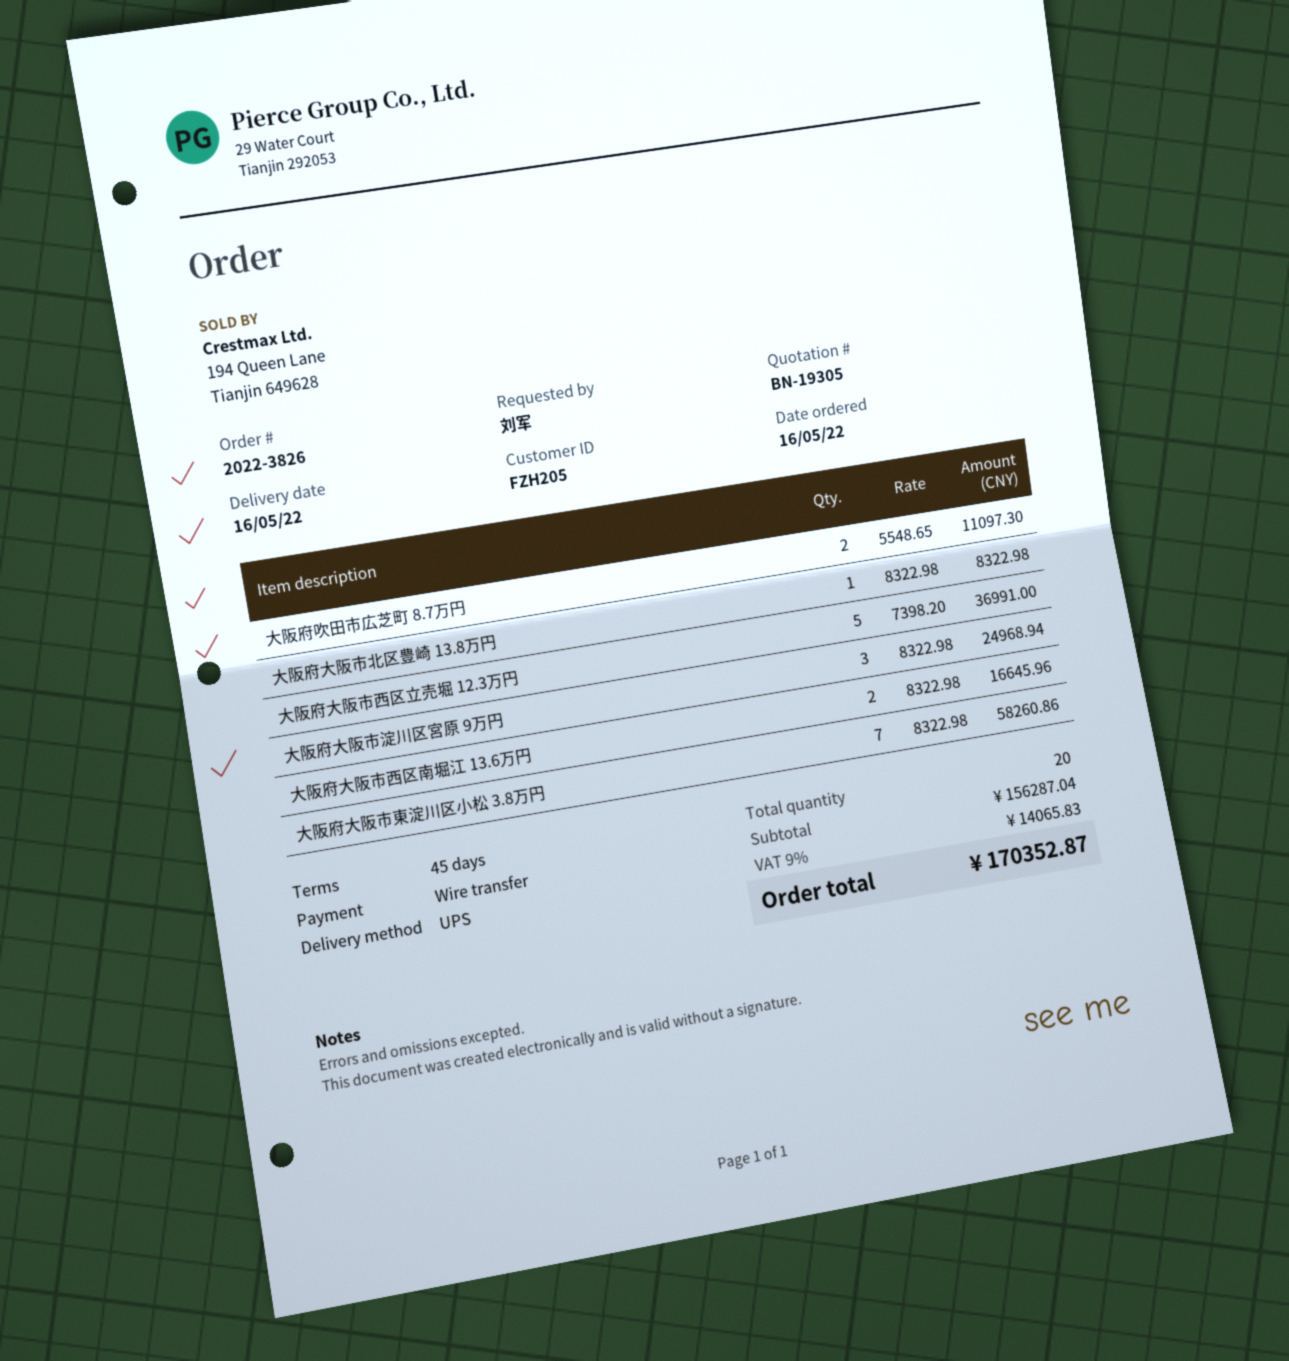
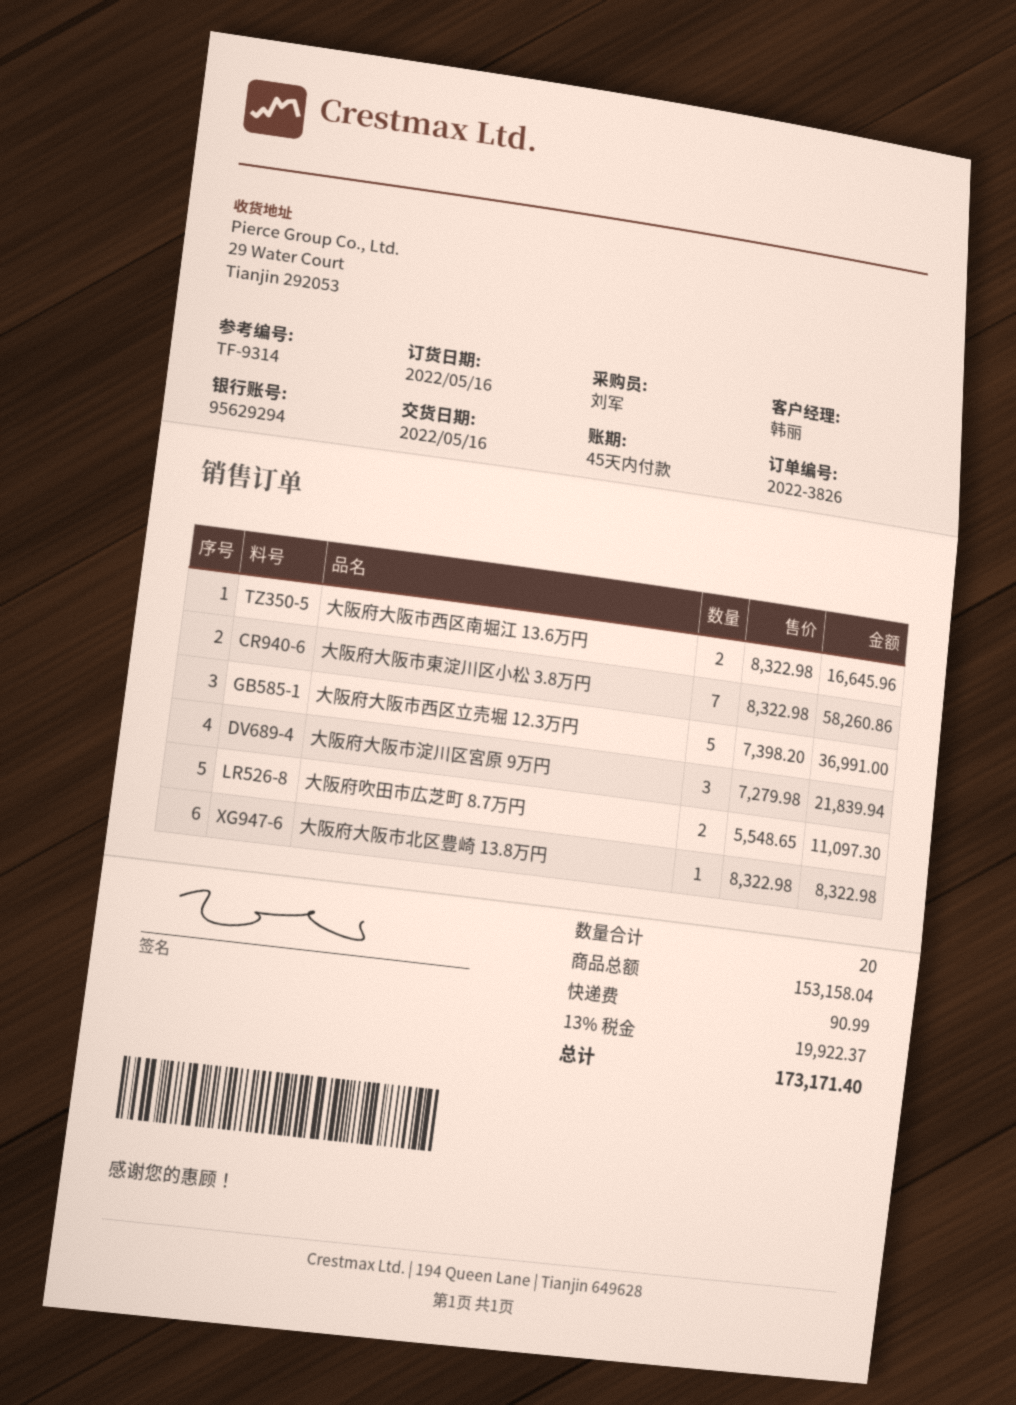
大阪府大阪市淀川区宮原 9万円: 3 x 8322.98 = 24968.94 -> 3 x 7279.98 = 21839.94
subtotal: 156287.04 -> 153158.04
shipping: none -> 90.99
tax: 9% = 14065.83 -> 13% = 19922.37
total: 170352.87 -> 173171.40

